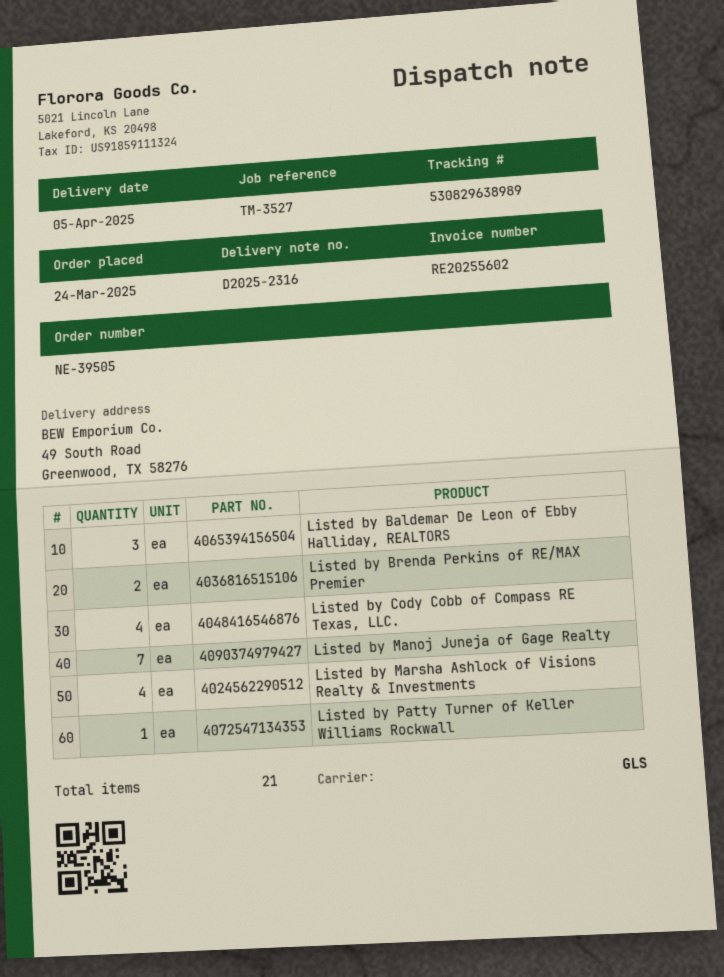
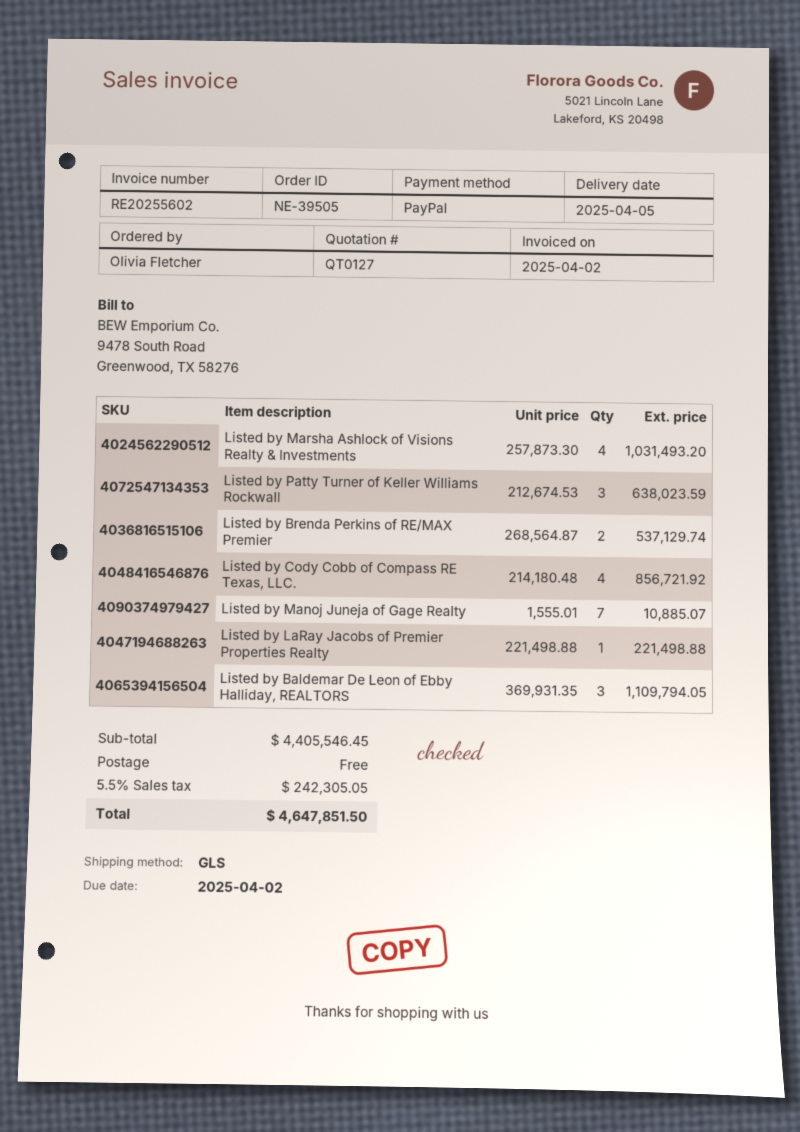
Listed by Patty Turner of Keller Williams Rockwall: 1 -> 3
Listed by LaRay Jacobs of Premier Properties Realty: none -> 1

